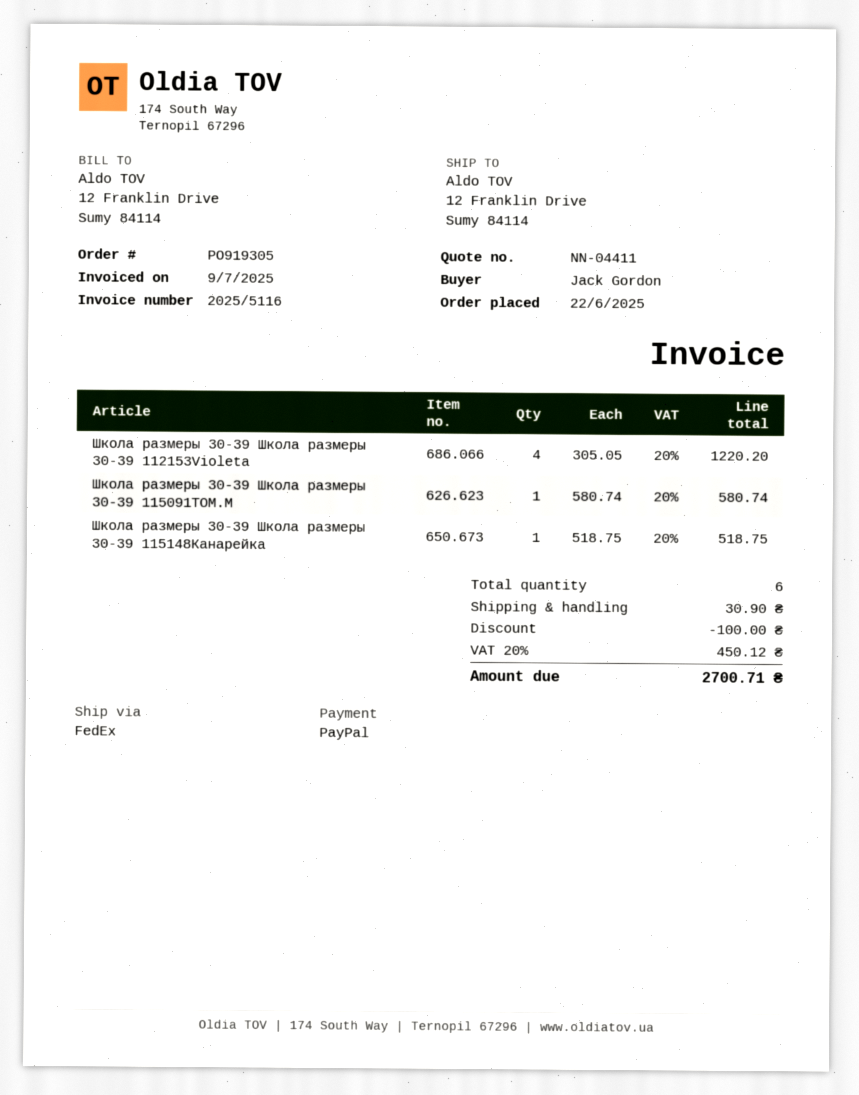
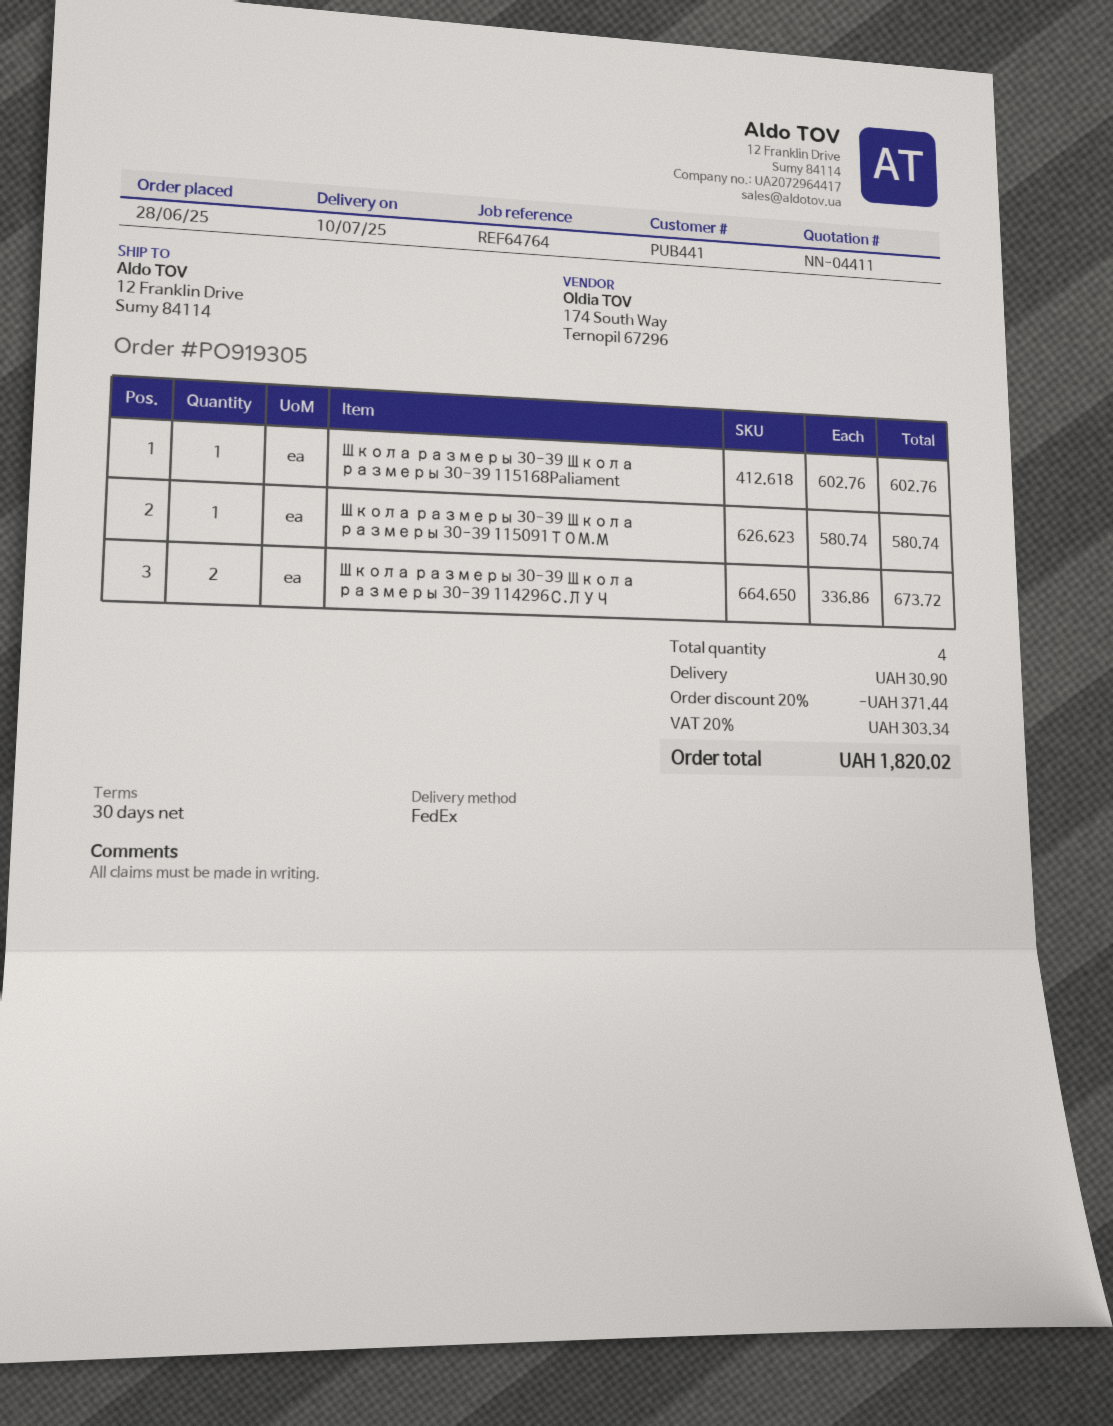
order date: 2025-06-22 -> 2025-06-28
Школа размеры 30-39 Школа размеры 30-39 112153Violeta: 4 x 305.05 = 1220.20 -> none
Школа размеры 30-39 Школа размеры 30-39 115148Канарейка: 1 x 518.75 = 518.75 -> none
Школа размеры 30-39 Школа размеры 30-39 115168Paliament: none -> 1 x 602.76 = 602.76
Школа размеры 30-39 Школа размеры 30-39 114296С.ЛУЧ: none -> 2 x 336.86 = 673.72
total quantity: 6 -> 4
discount: 100.00 -> 371.44
tax: 20% = 450.12 -> 20% = 303.34
total: 2700.71 -> 1820.02

